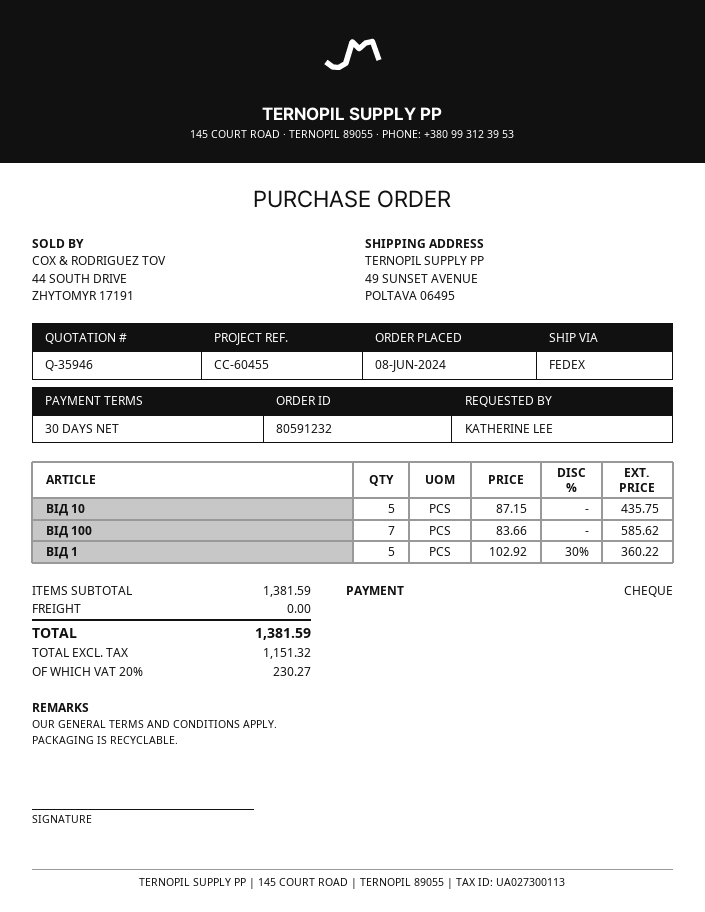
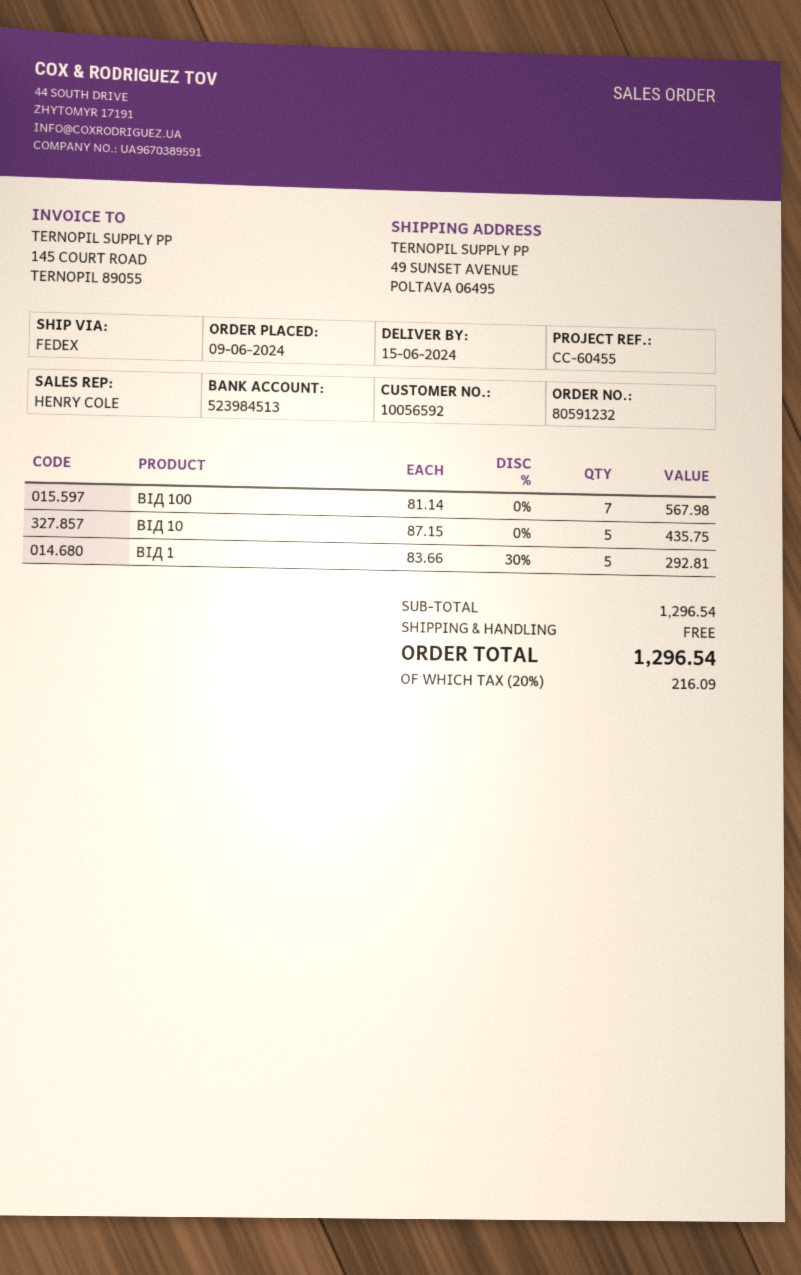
order date: 2024-06-08 -> 2024-06-09
ВІД 100: 7 x 83.66 = 585.62 -> 7 x 81.14 = 567.98
ВІД 1: 5 x 102.92 - 30% = 360.22 -> 5 x 83.66 - 30% = 292.81
subtotal: 1381.59 -> 1296.54
tax: 20% = 230.27 -> 20% = 216.09
total: 1381.59 -> 1296.54

